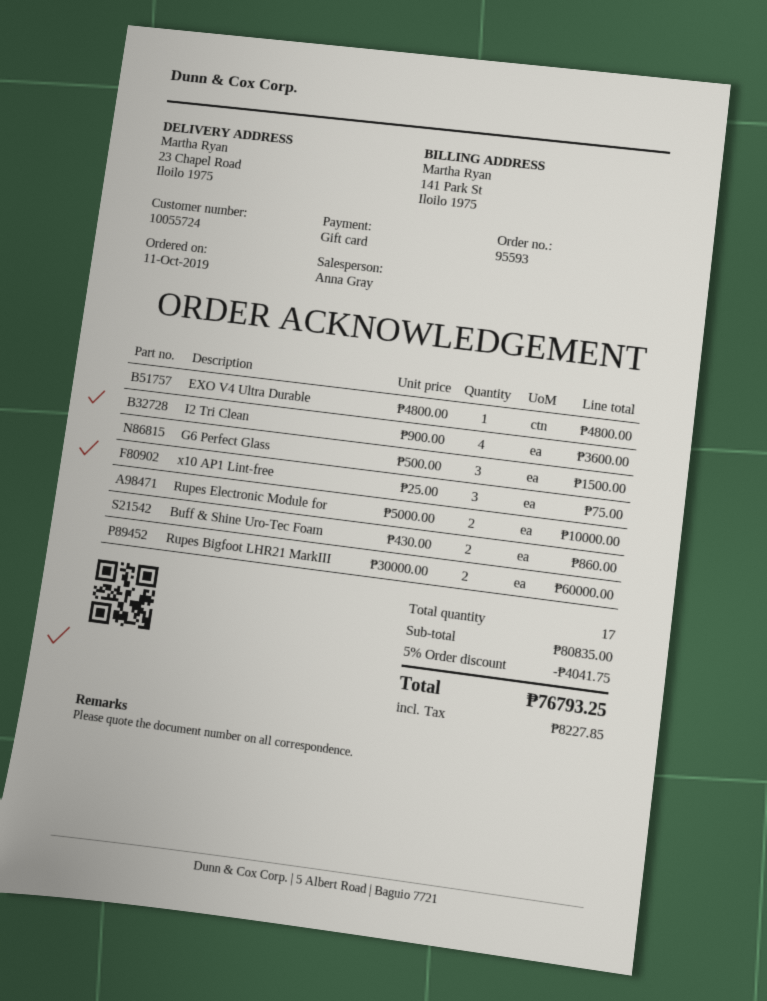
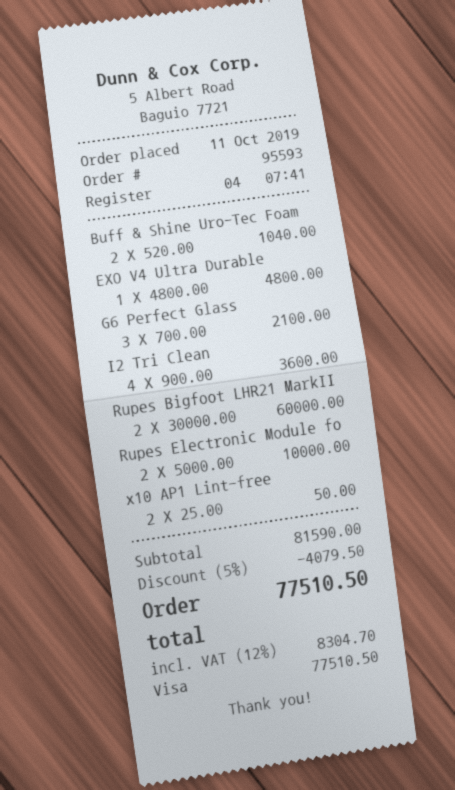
payment method: gift card -> Visa
G6 Perfect Glass: 3 x 500.00 = 1500.00 -> 3 x 700.00 = 2100.00
x10 AP1 Lint-free: 3 x 25.00 = 75.00 -> 2 x 25.00 = 50.00
Buff & Shine Uro-Tec Foam: 2 x 430.00 = 860.00 -> 2 x 520.00 = 1040.00
subtotal: 80835.00 -> 81590.00
discount: 5% = 4041.75 -> 5% = 4079.50
tax: 8227.85 -> 8304.70
total: 76793.25 -> 77510.50

